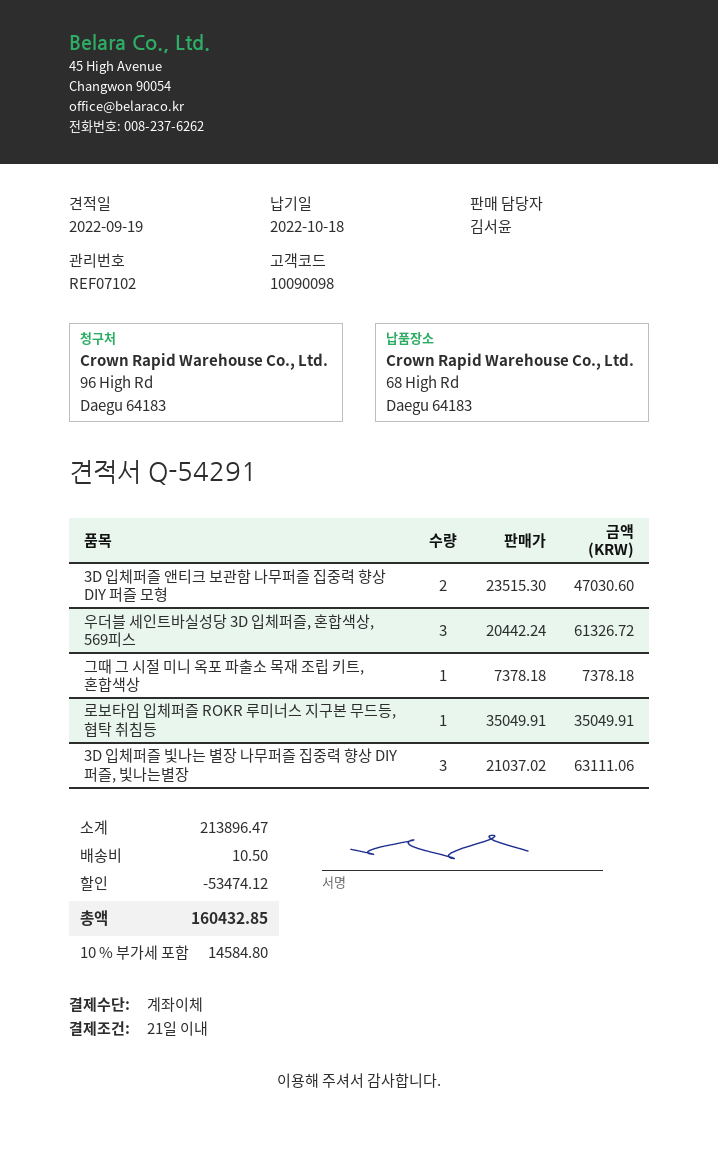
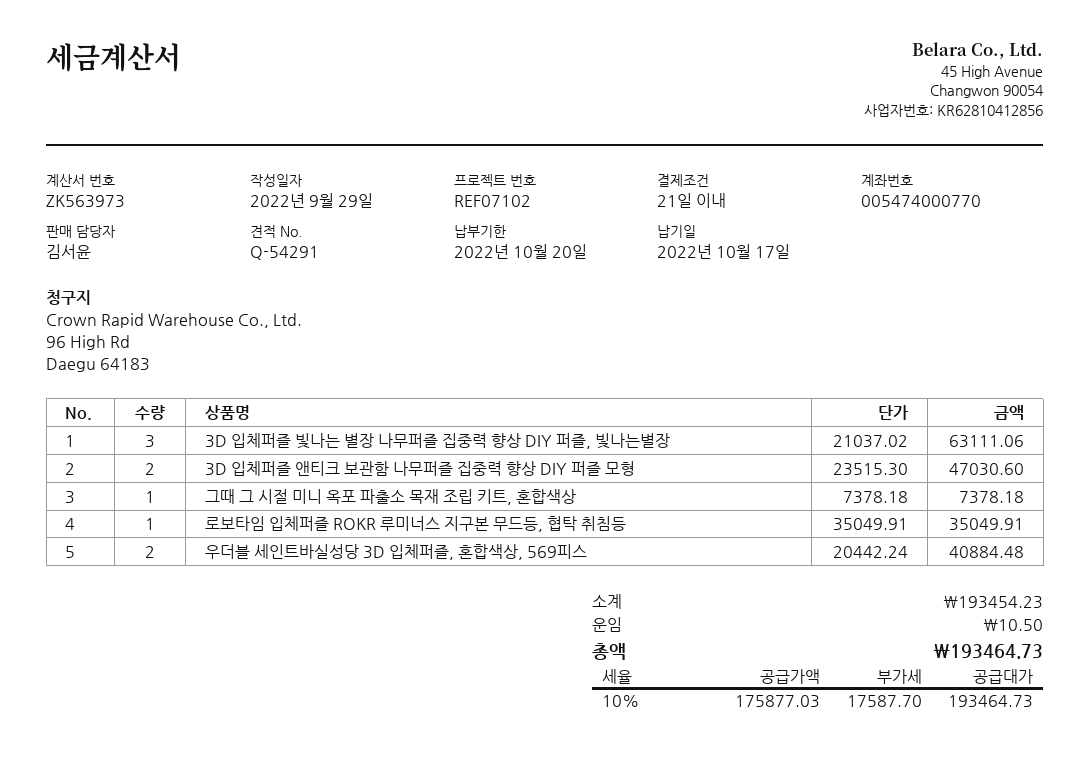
delivery date: 2022-10-18 -> 2022-10-17
우더블 세인트바실성당 3D 입체퍼즐, 혼합색상, 569피스: 3 x 20442.24 = 61326.72 -> 2 x 20442.24 = 40884.48
subtotal: 213896.47 -> 193454.23
discount: 53474.12 -> none
tax: 10% = 14584.80 -> 10% = 17587.70
total: 160432.85 -> 193464.73

